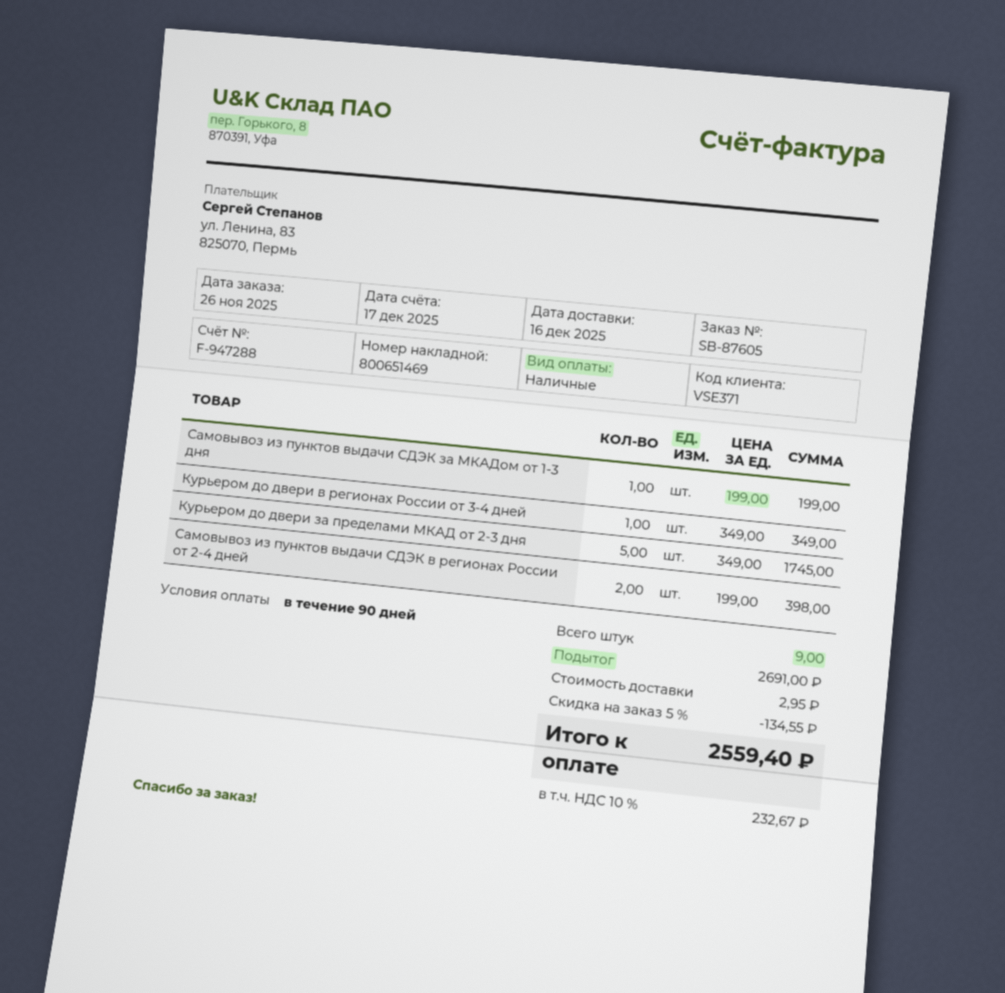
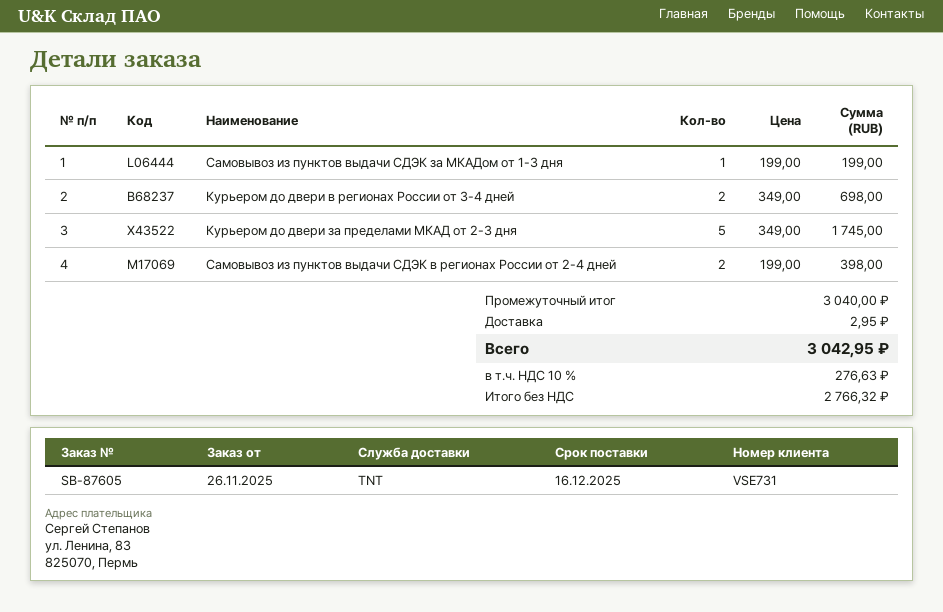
customer number: VSE371 -> VSE731
Курьером до двери в регионах России от 3-4 дней: 1 x 349.00 = 349.00 -> 2 x 349.00 = 698.00
subtotal: 2691.00 -> 3040.00
discount: 5% = 134.55 -> none
tax: 10% = 232.67 -> 10% = 276.63
total: 2559.40 -> 3042.95

